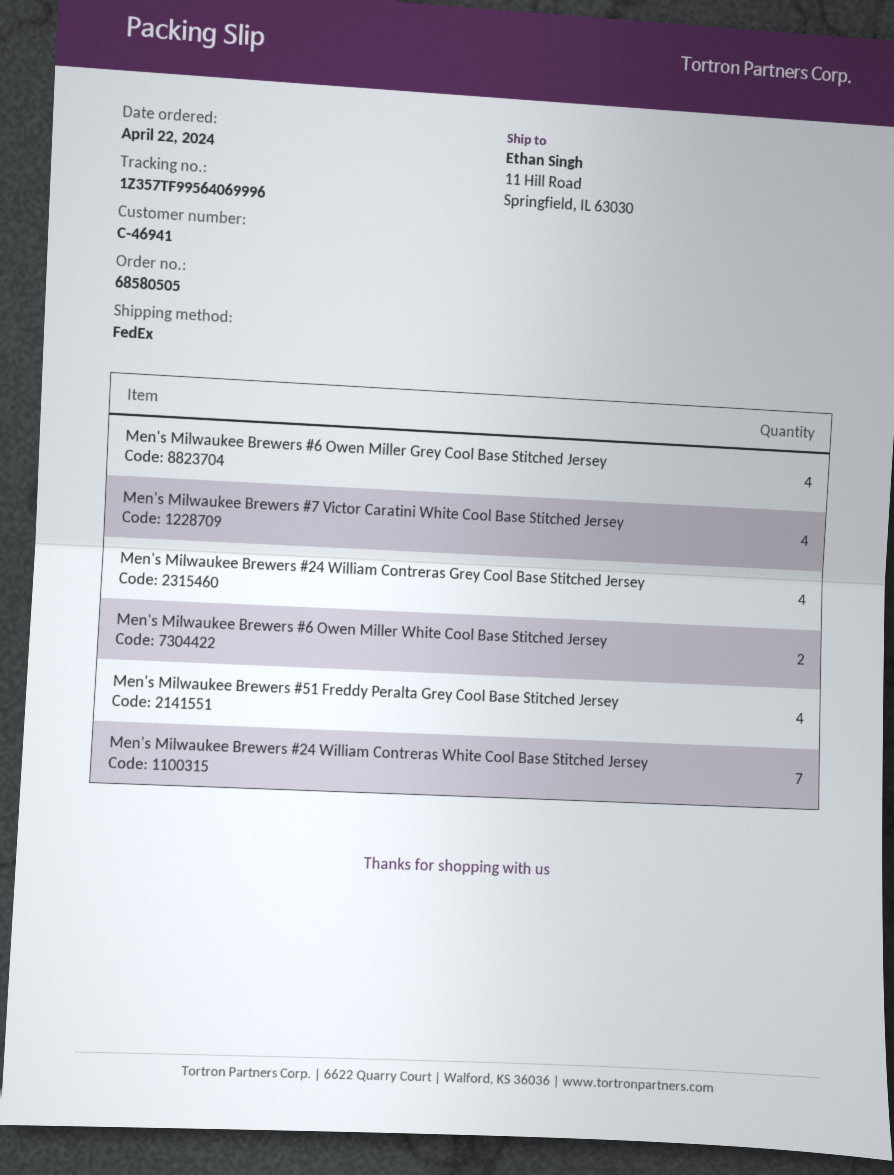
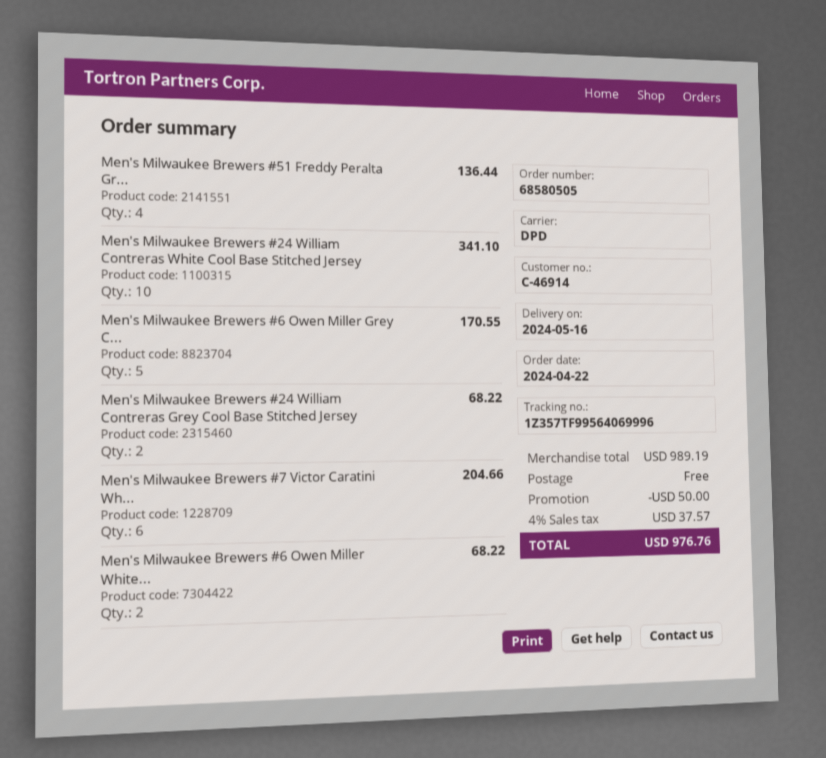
customer number: C-46941 -> C-46914
shipping method: FedEx -> DPD
Men's Milwaukee Brewers #6 Owen Miller Grey Cool Base Stitched Jersey: 4 -> 5
Men's Milwaukee Brewers #7 Victor Caratini White Cool Base Stitched Jersey: 4 -> 6
Men's Milwaukee Brewers #24 William Contreras Grey Cool Base Stitched Jersey: 4 -> 2
Men's Milwaukee Brewers #24 William Contreras White Cool Base Stitched Jersey: 7 -> 10

